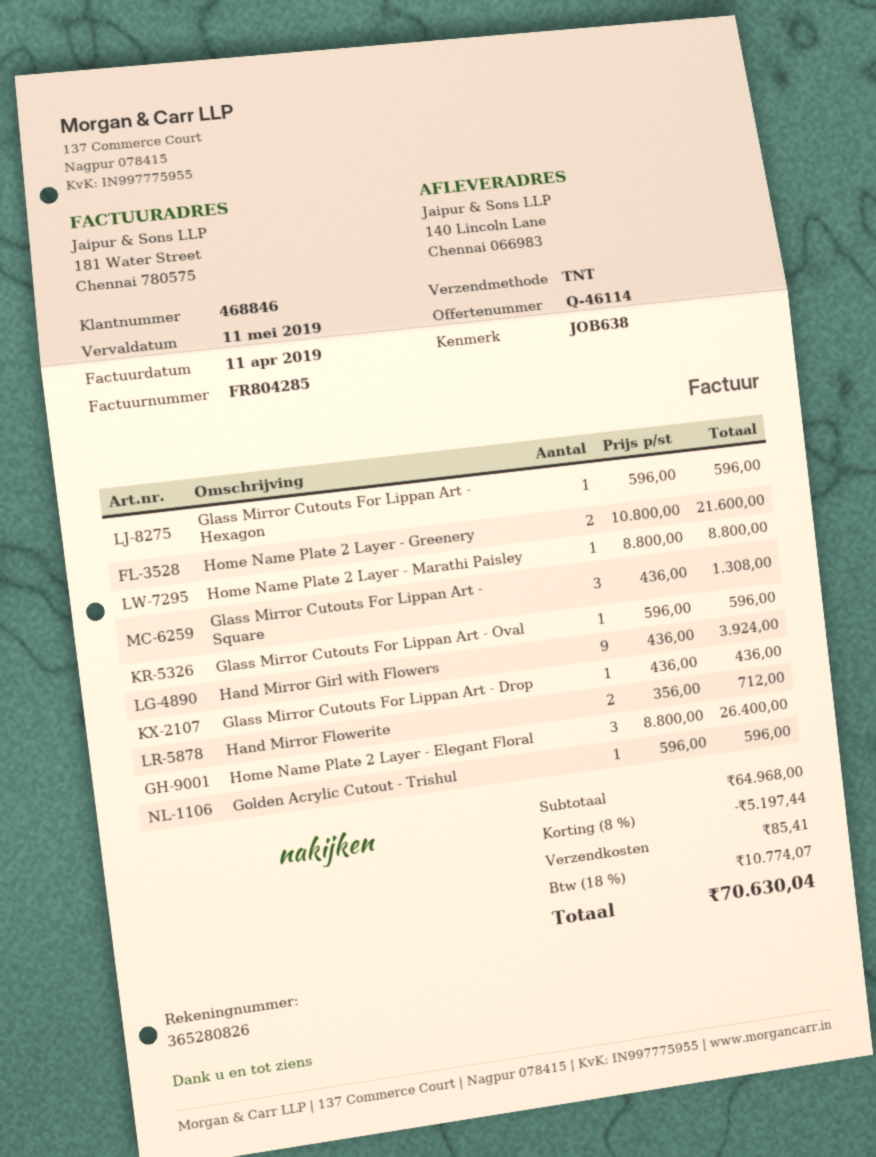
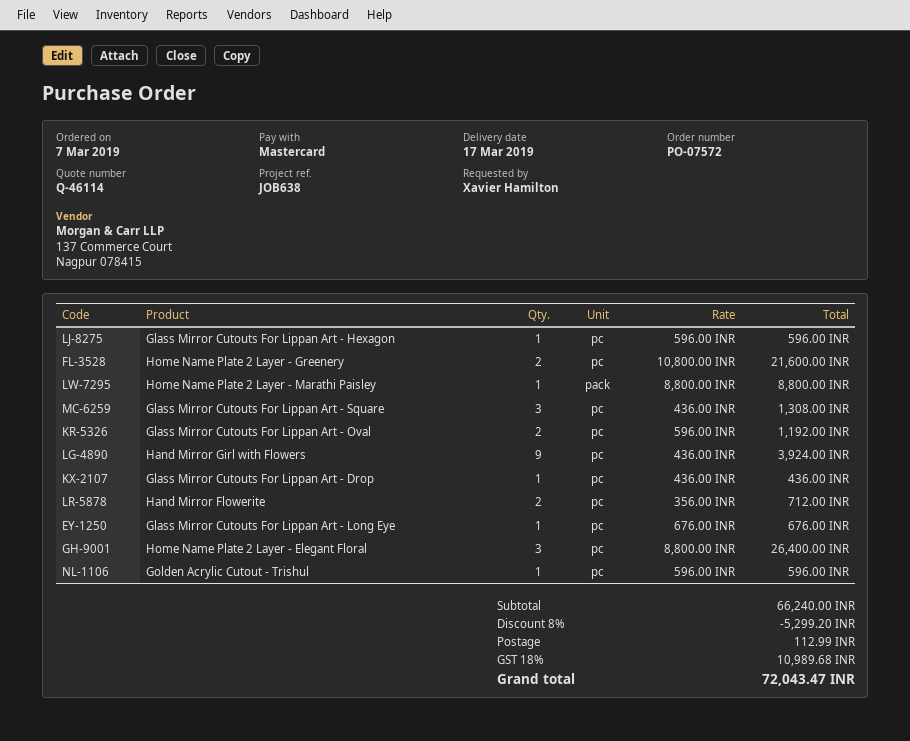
Glass Mirror Cutouts For Lippan Art - Oval: 1 x 596.00 = 596.00 -> 2 x 596.00 = 1192.00
Glass Mirror Cutouts For Lippan Art - Long Eye: none -> 1 x 676.00 = 676.00
subtotal: 64968.00 -> 66240.00
discount: 8% = 5197.44 -> 8% = 5299.20
shipping: 85.41 -> 112.99
tax: 18% = 10774.07 -> 18% = 10989.68
total: 70630.04 -> 72043.47

